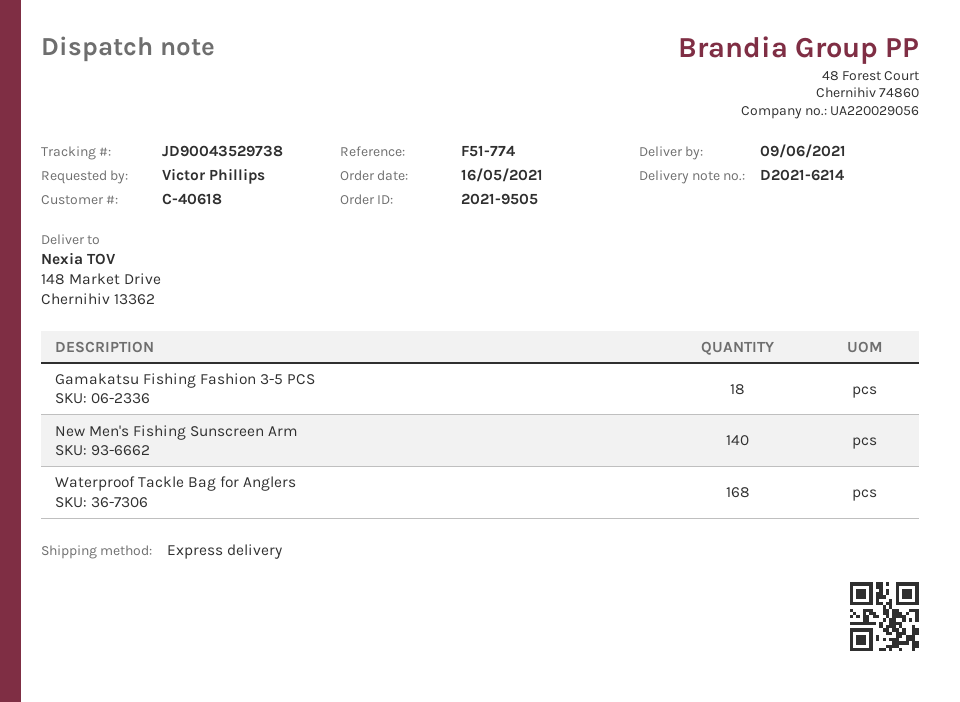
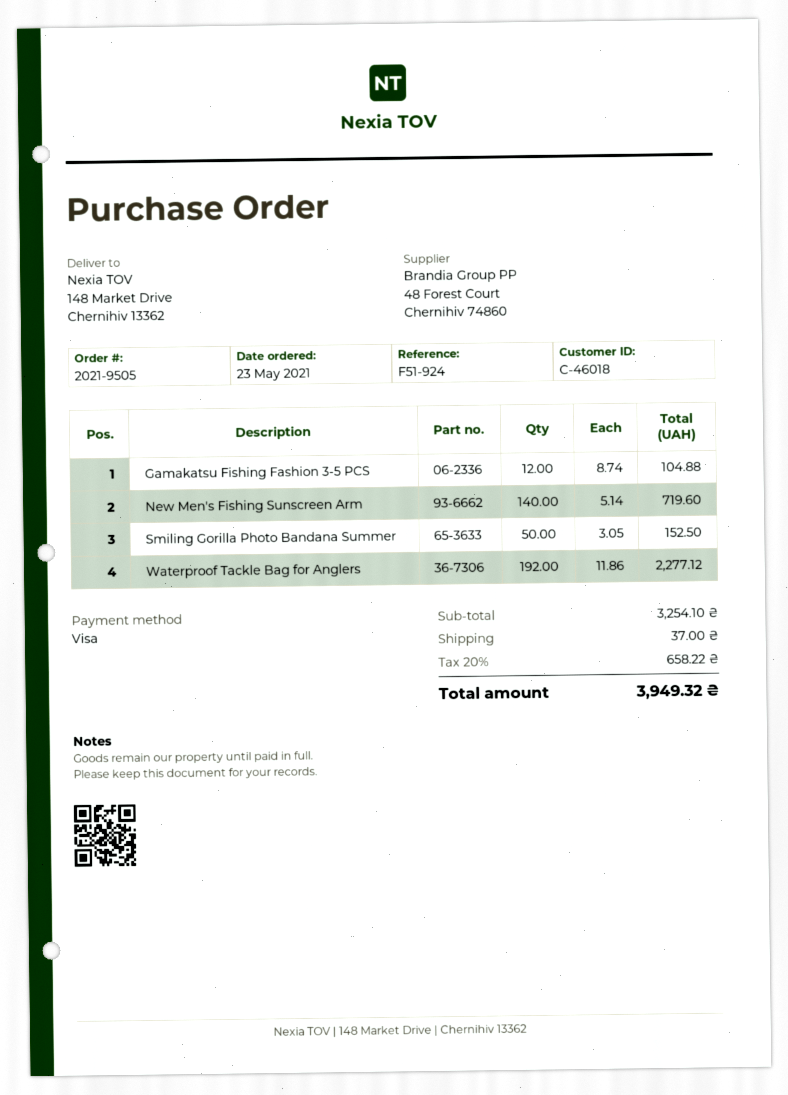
order date: 2021-05-16 -> 2021-05-23
customer number: C-40618 -> C-46018
reference: F51-774 -> F51-924
Gamakatsu Fishing Fashion 3-5 PCS: 18 -> 12
Waterproof Tackle Bag for Anglers: 168 -> 192
Smiling Gorilla Photo Bandana Summer: none -> 50

